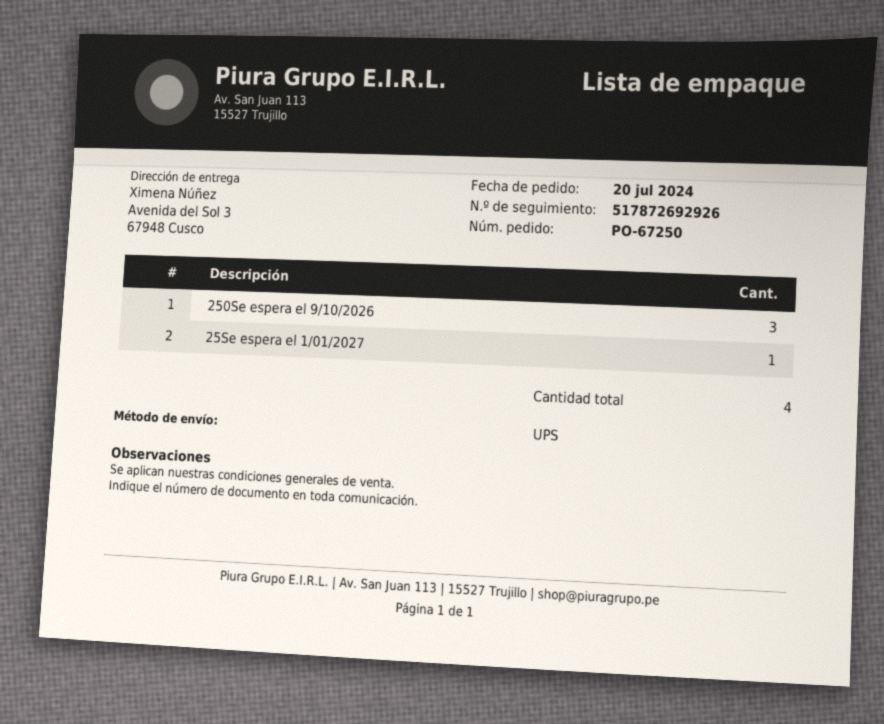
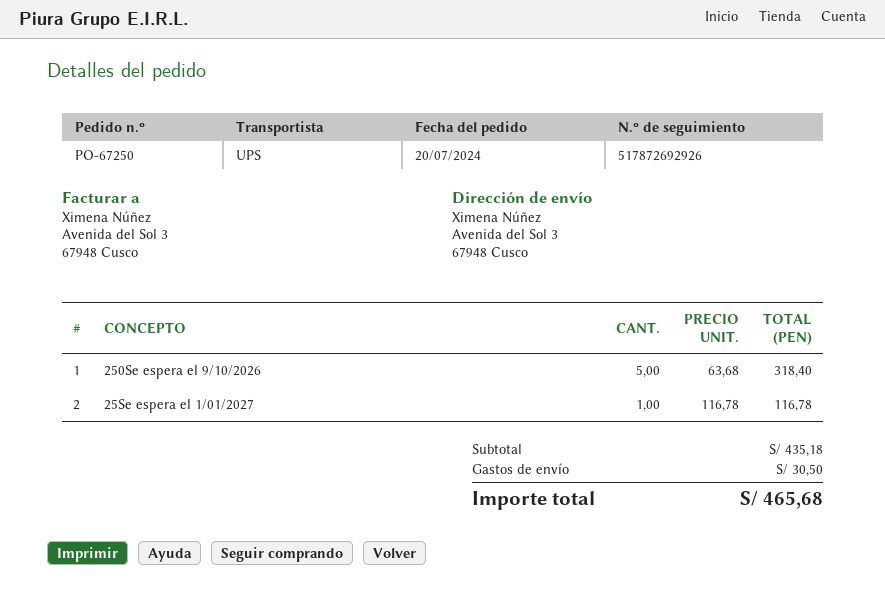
250Se espera el 9/10/2026: 3 -> 5

